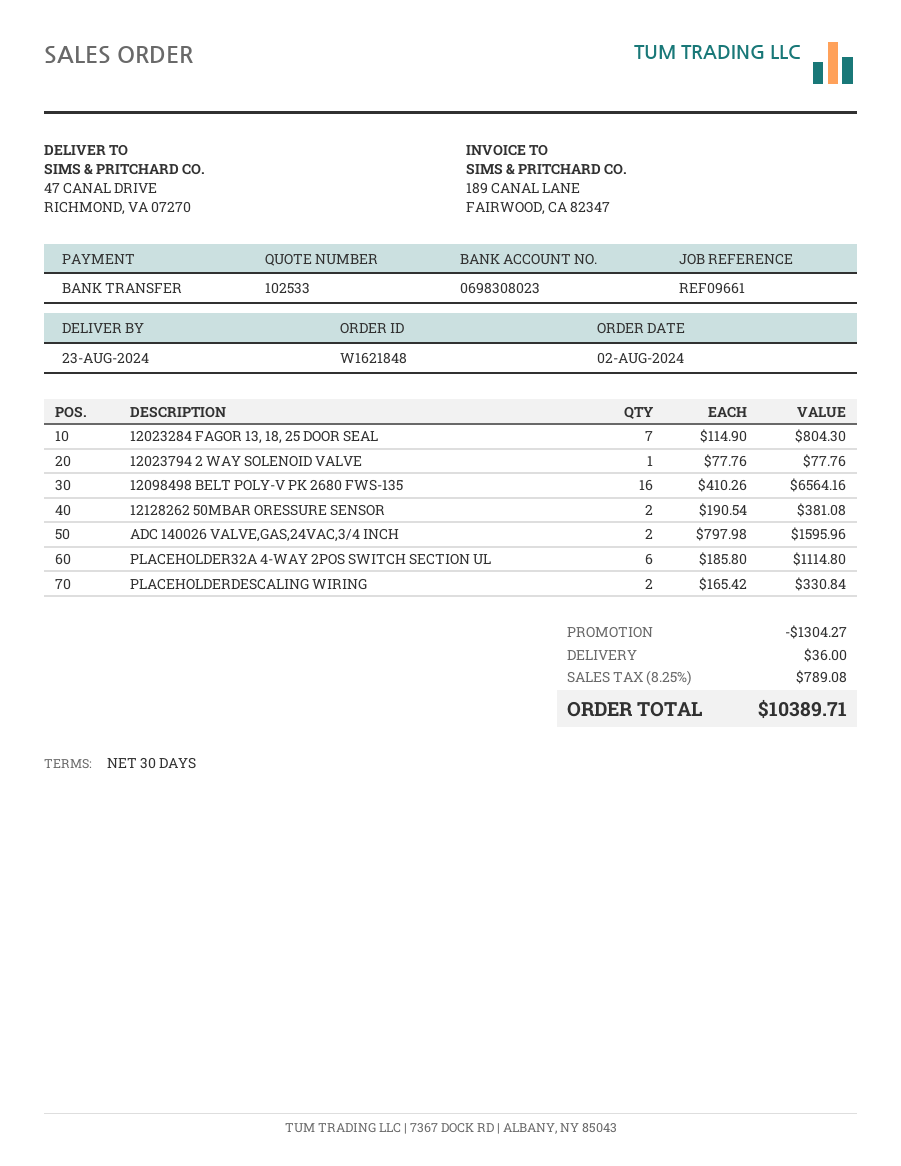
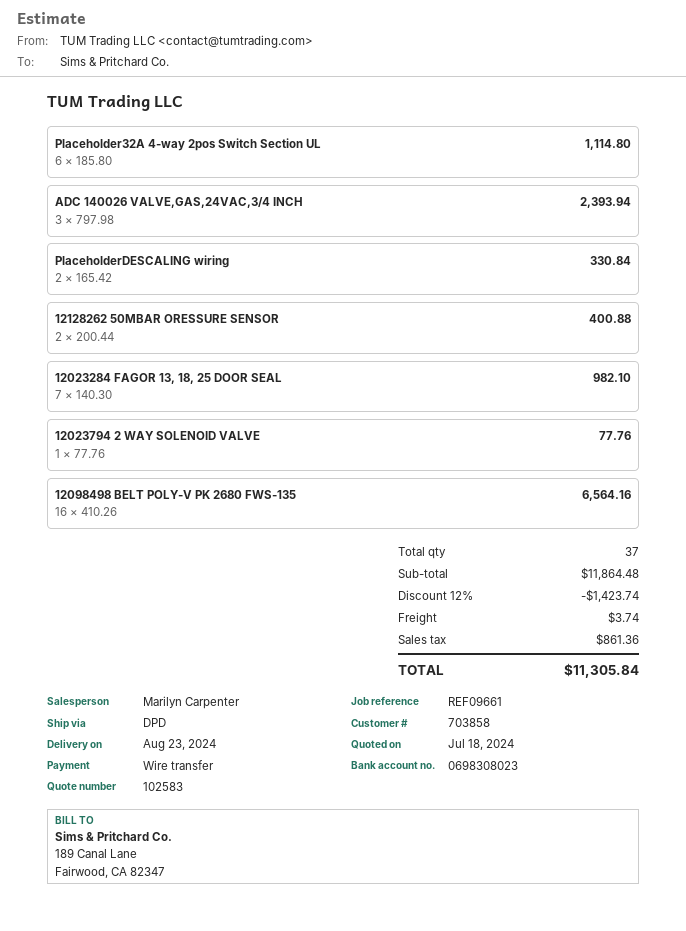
quote number: 102533 -> 102583
12023284 FAGOR 13, 18, 25 DOOR SEAL: 7 x 114.90 = 804.30 -> 7 x 140.30 = 982.10
12128262 50MBAR ORESSURE SENSOR: 2 x 190.54 = 381.08 -> 2 x 200.44 = 400.88
ADC 140026 VALVE,GAS,24VAC,3/4 INCH: 2 x 797.98 = 1595.96 -> 3 x 797.98 = 2393.94
discount: 1304.27 -> 1423.74
shipping: 36.00 -> 3.74
tax: 789.08 -> 861.36
total: 10389.71 -> 11305.84

